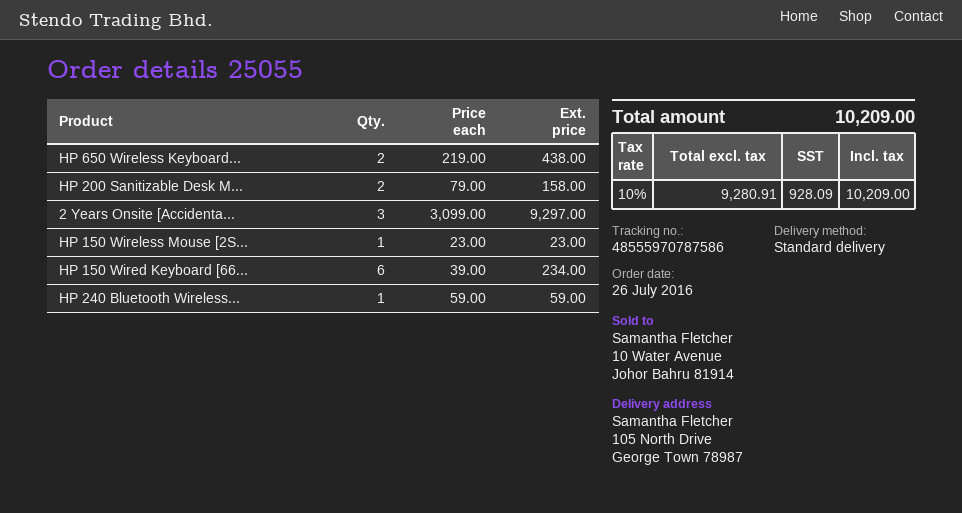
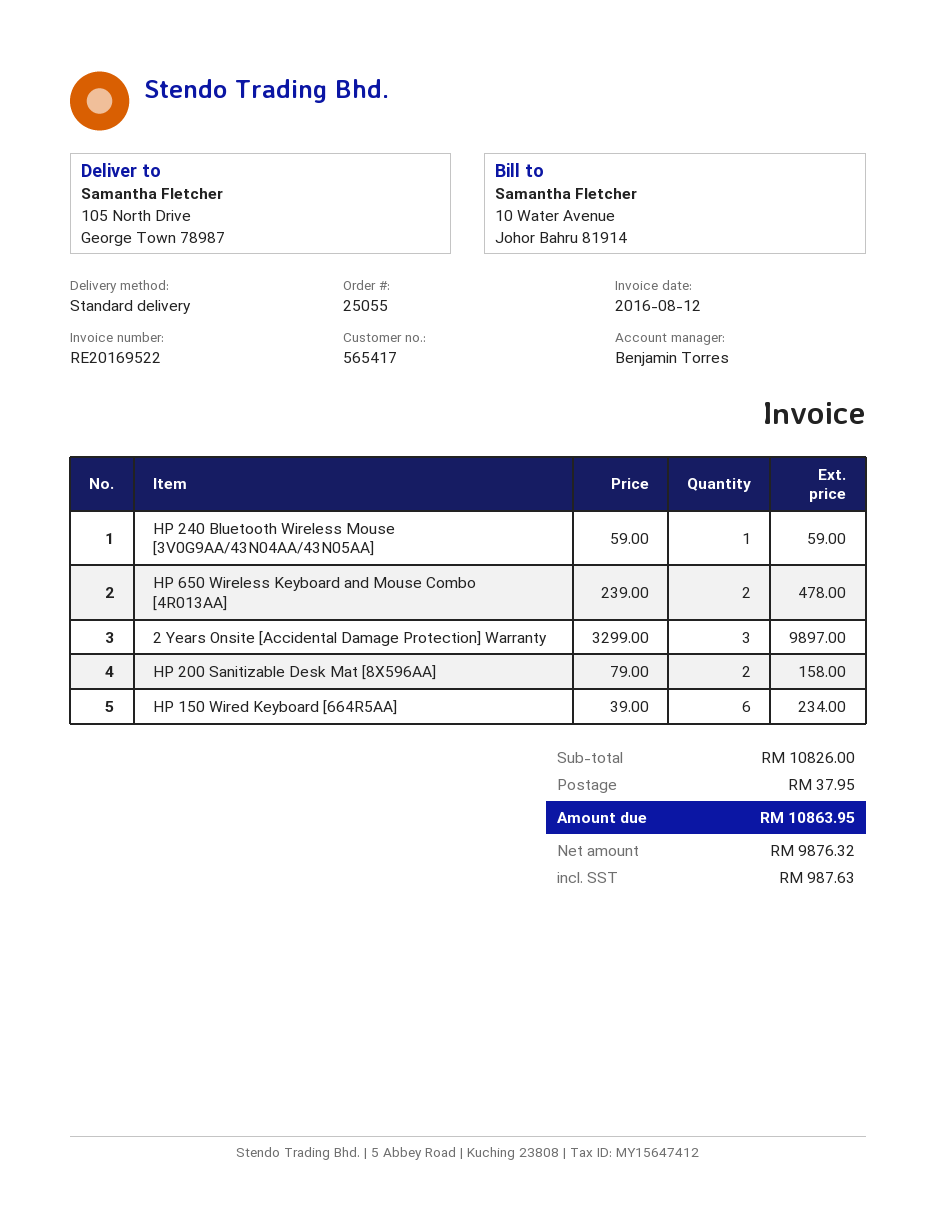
HP 650 Wireless Keyboard...: 2 x 219.00 = 438.00 -> 2 x 239.00 = 478.00
2 Years Onsite [Accidenta...: 3 x 3099.00 = 9297.00 -> 3 x 3299.00 = 9897.00
HP 150 Wireless Mouse [2S...: 1 x 23.00 = 23.00 -> none
shipping: none -> 37.95
net: 9280.91 -> 9876.32
tax: 928.09 -> 987.63
total: 10209.00 -> 10863.95

